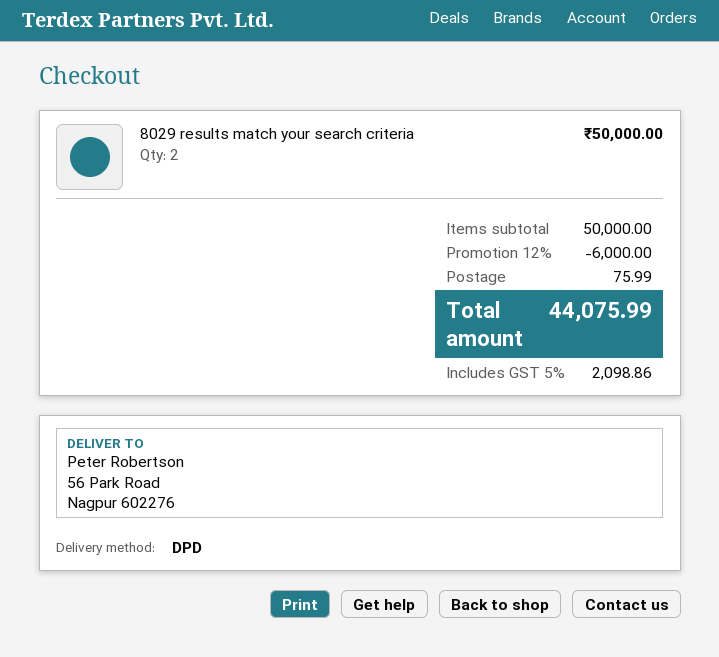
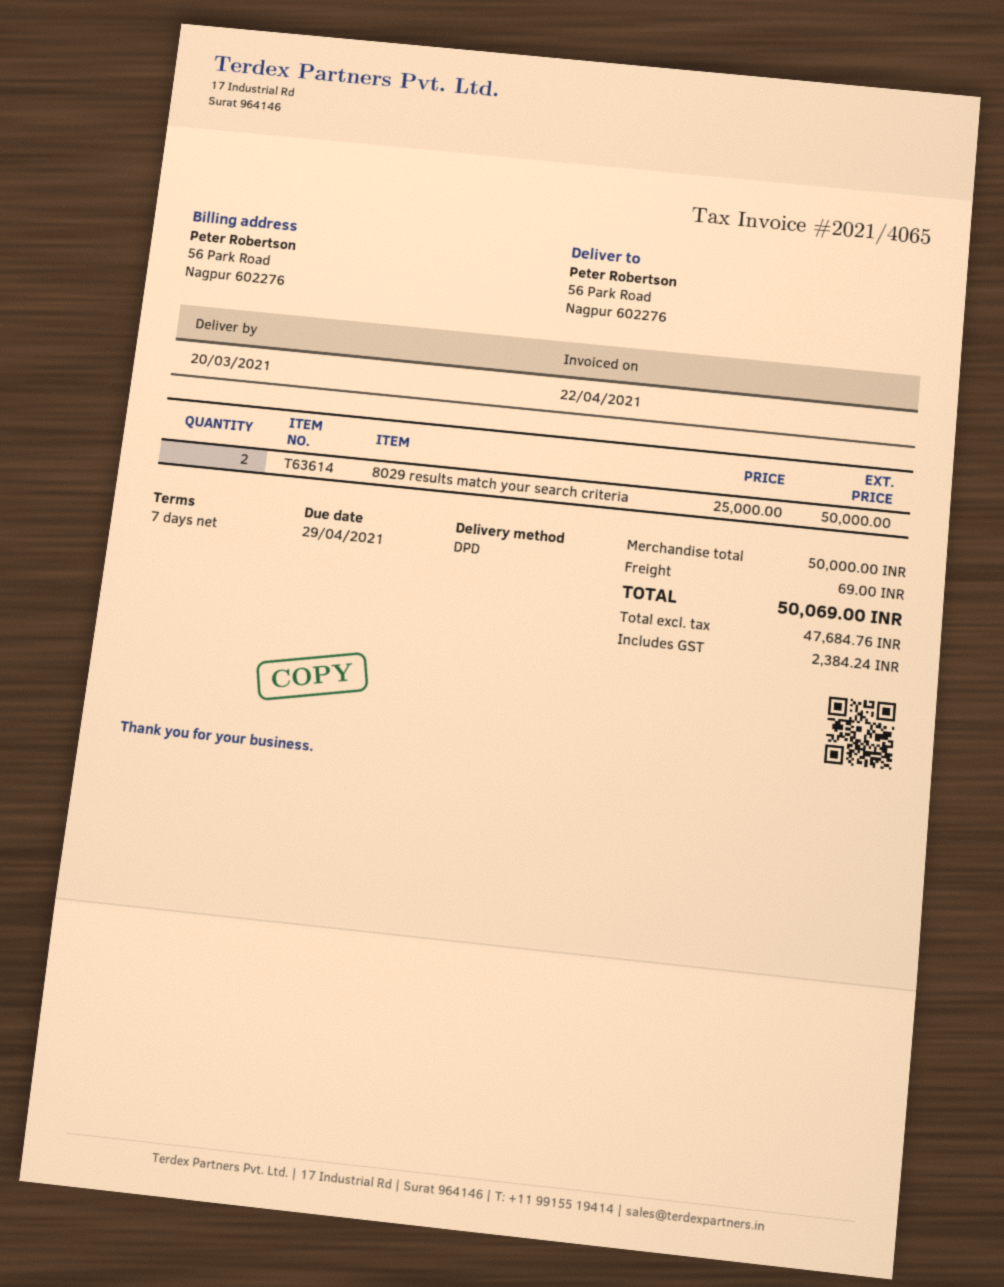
discount: 12% = 6000.00 -> none
shipping: 75.99 -> 69.00
tax: 2098.86 -> 2384.24
total: 44075.99 -> 50069.00

